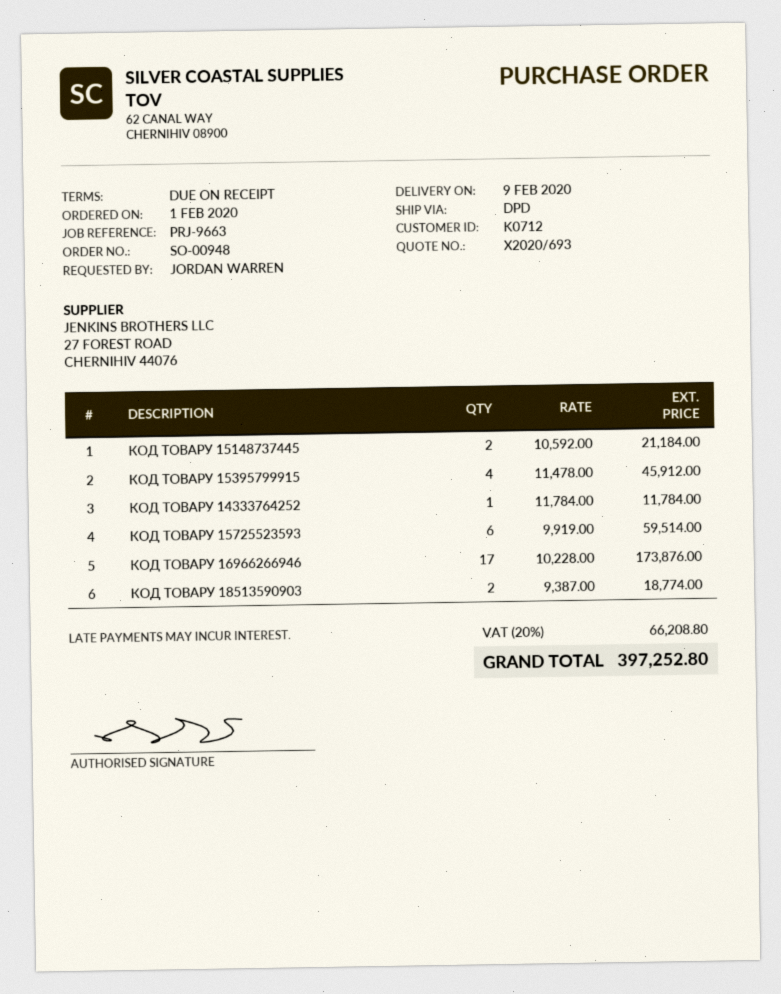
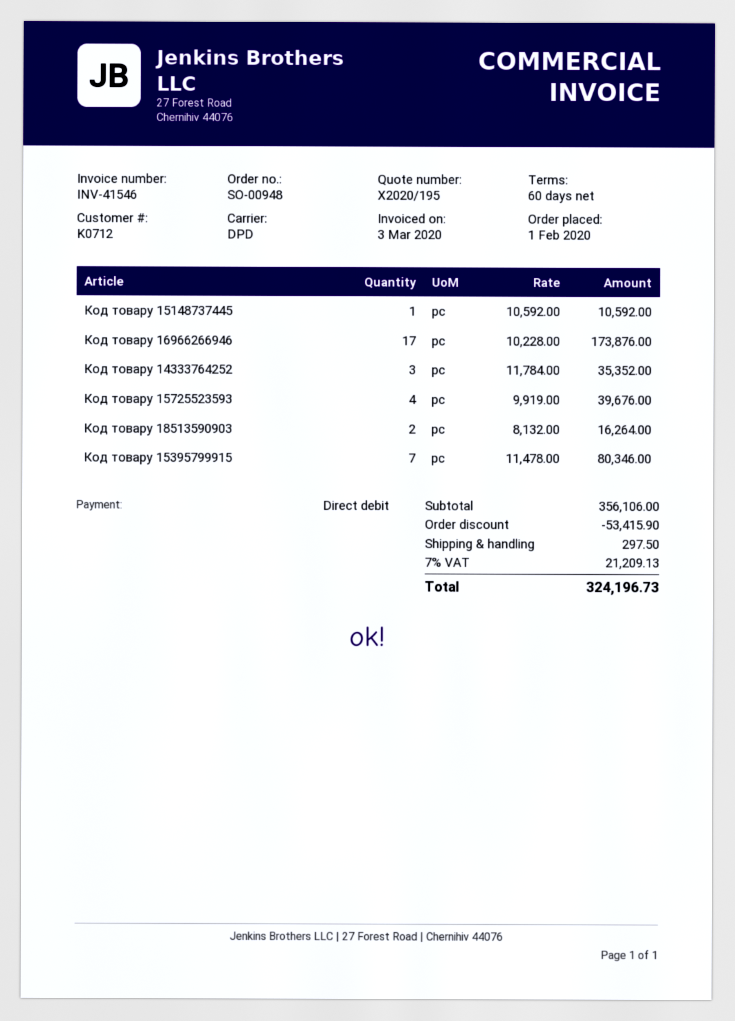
quote number: X2020/693 -> X2020/195
payment terms: on receipt -> 60 days
КОД ТОВАРУ 15148737445: 2 x 10592.00 = 21184.00 -> 1 x 10592.00 = 10592.00
КОД ТОВАРУ 15395799915: 4 x 11478.00 = 45912.00 -> 7 x 11478.00 = 80346.00
КОД ТОВАРУ 14333764252: 1 x 11784.00 = 11784.00 -> 3 x 11784.00 = 35352.00
КОД ТОВАРУ 15725523593: 6 x 9919.00 = 59514.00 -> 4 x 9919.00 = 39676.00
КОД ТОВАРУ 18513590903: 2 x 9387.00 = 18774.00 -> 2 x 8132.00 = 16264.00
discount: none -> 53415.90
shipping: none -> 297.50
tax: 20% = 66208.80 -> 7% = 21209.13
total: 397252.80 -> 324196.73

